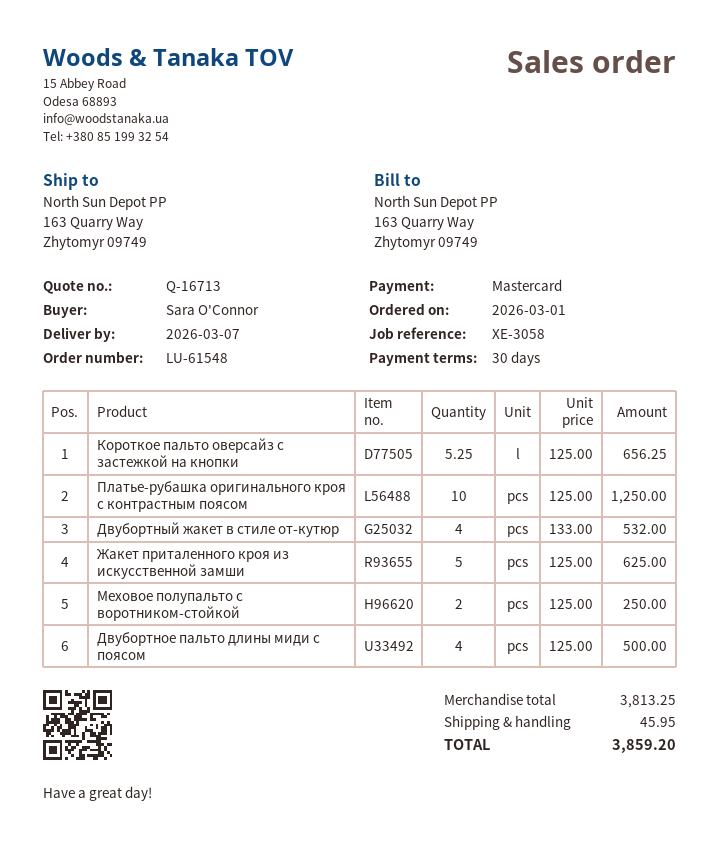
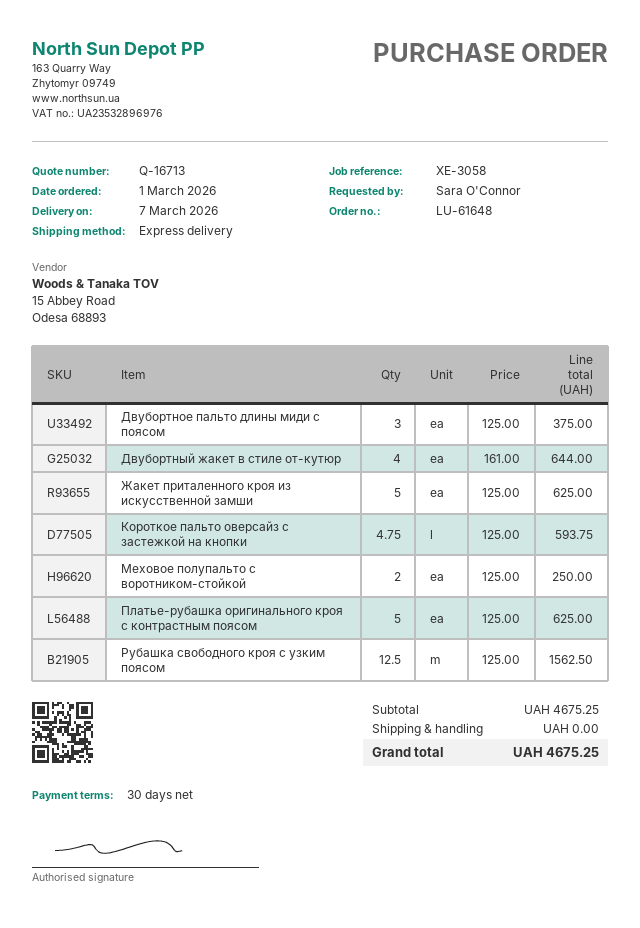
order number: LU-61548 -> LU-61648
Короткое пальто оверсайз с застежкой на кнопки: 5.25 x 125.00 = 656.25 -> 4.75 x 125.00 = 593.75
Платье-рубашка оригинального кроя с контрастным поясом: 10 x 125.00 = 1250.00 -> 5 x 125.00 = 625.00
Двубортный жакет в стиле от-кутюр: 4 x 133.00 = 532.00 -> 4 x 161.00 = 644.00
Двубортное пальто длины миди с поясом: 4 x 125.00 = 500.00 -> 3 x 125.00 = 375.00
Рубашка свободного кроя с узким поясом: none -> 12.5 x 125.00 = 1562.50
subtotal: 3813.25 -> 4675.25
shipping: 45.95 -> 0.00
total: 3859.20 -> 4675.25

